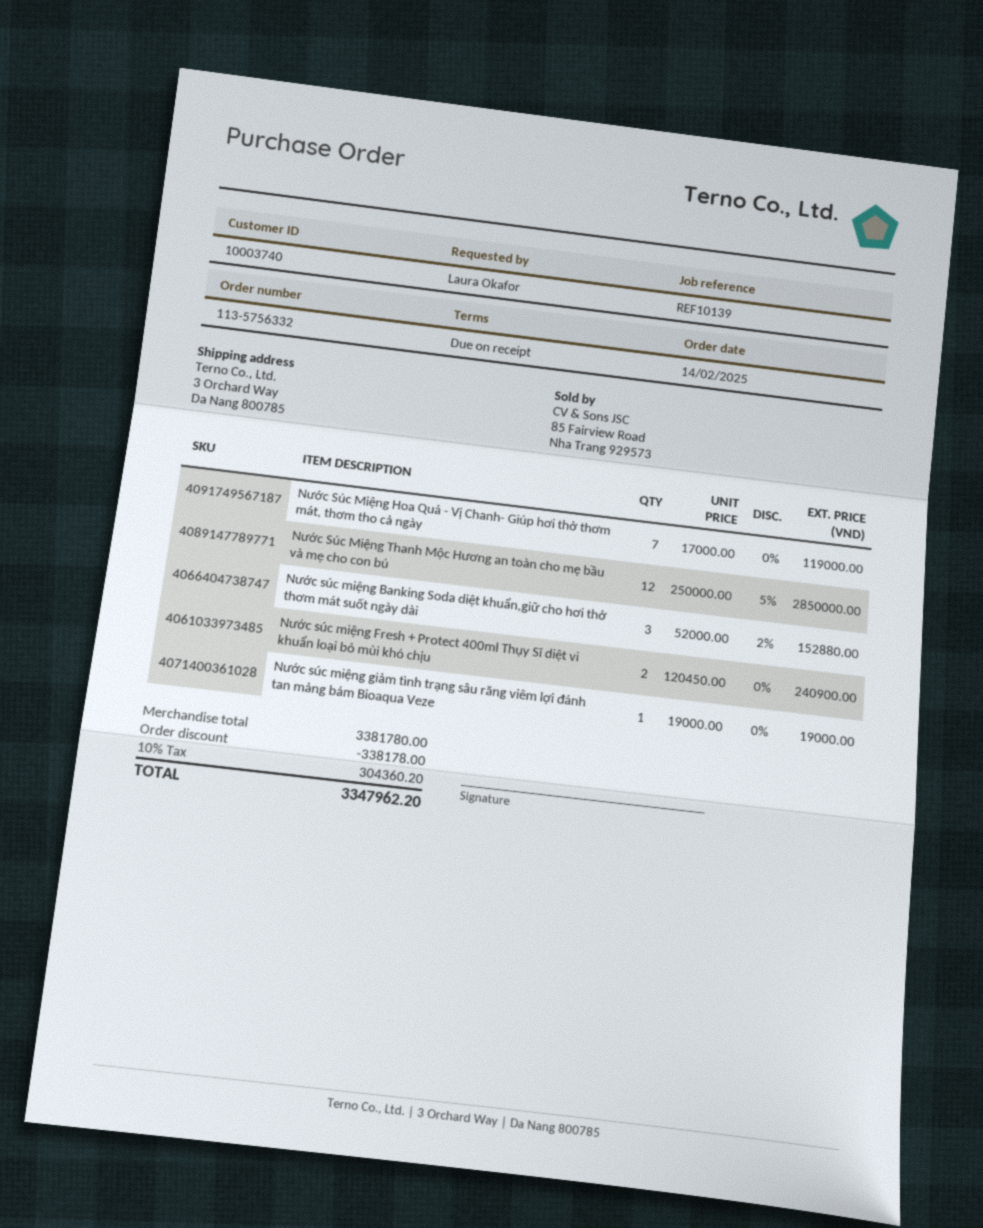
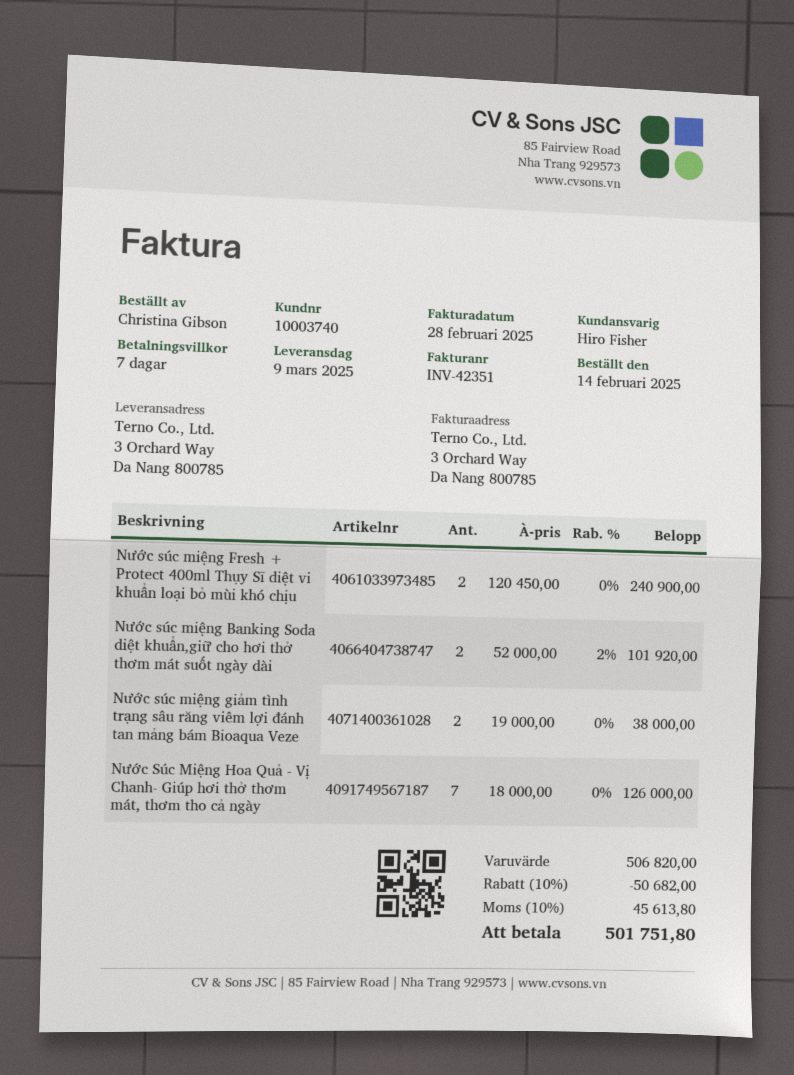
payment terms: on receipt -> 7 days
ordered by: Laura Okafor -> Christina Gibson
Nước Súc Miệng Hoa Quả - Vị Chanh- Giúp hơi thở thơm mát, thơm tho cả ngày: 7 x 17000.00 = 119000.00 -> 7 x 18000.00 = 126000.00
Nước Súc Miệng Thanh Mộc Hương an toàn cho mẹ bầu và mẹ cho con bú: 12 x 250000.00 - 5% = 2850000.00 -> none
Nước súc miệng Banking Soda diệt khuẩn,giữ cho hơi thở thơm mát suốt ngày dài: 3 x 52000.00 - 2% = 152880.00 -> 2 x 52000.00 - 2% = 101920.00
Nước súc miệng giảm tình trạng sâu răng viêm lợi đánh tan mảng bám Bioaqua Veze: 1 x 19000.00 = 19000.00 -> 2 x 19000.00 = 38000.00
subtotal: 3381780.00 -> 506820.00
discount: 338178.00 -> 50682.00
tax: 10% = 304360.20 -> 10% = 45613.80
total: 3347962.20 -> 501751.80

